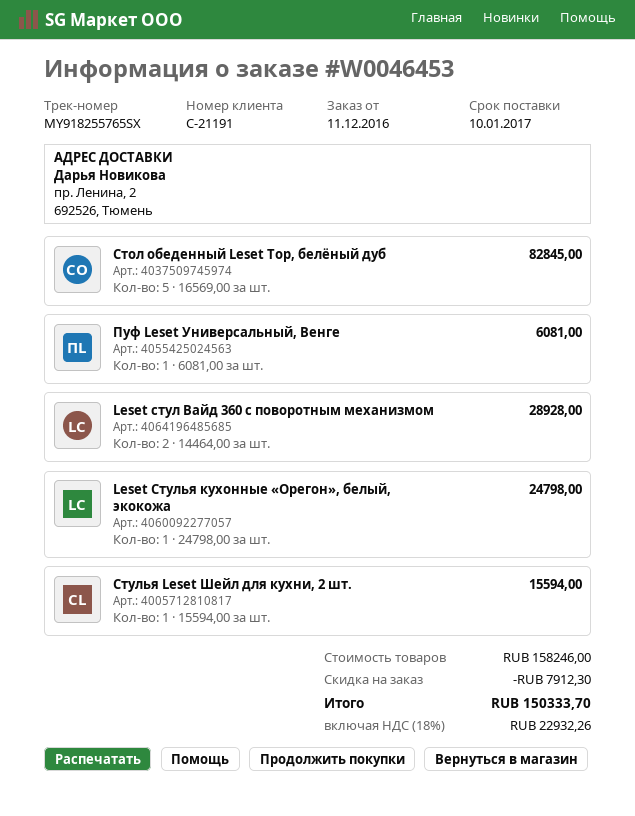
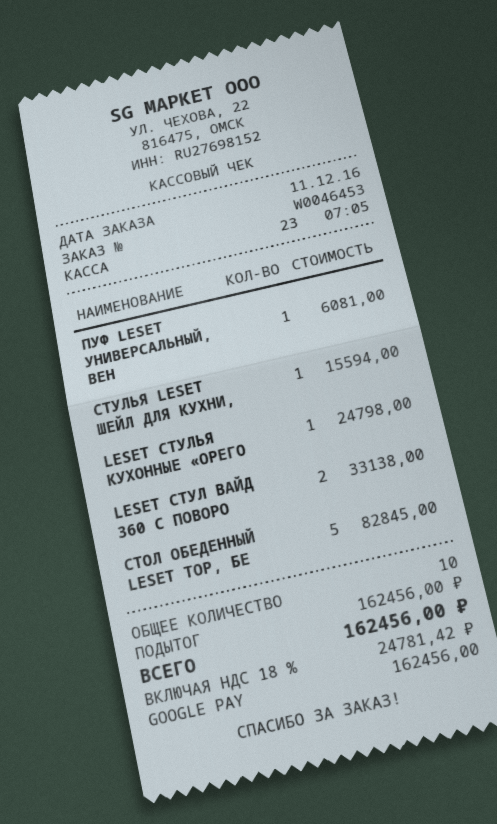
Leset стул Вайд 360 с поворотным механизмом: 2 for 28928.00 -> 2 for 33138.00
subtotal: 158246.00 -> 162456.00
discount: 7912.30 -> none
tax: 18% = 22932.26 -> 18% = 24781.42
total: 150333.70 -> 162456.00

